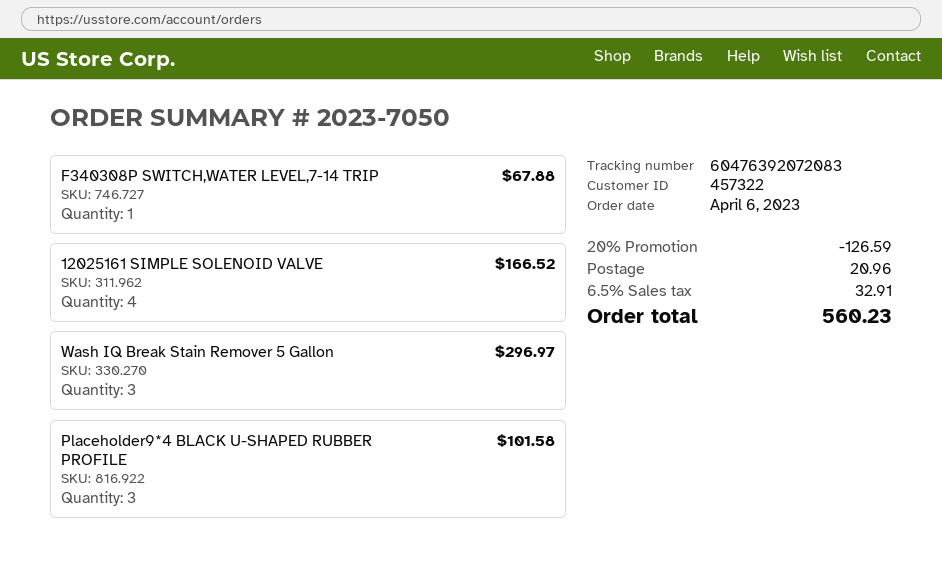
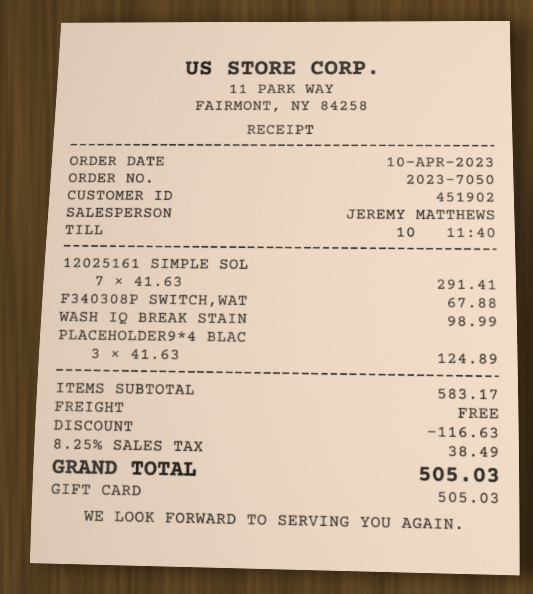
order date: 2023-04-06 -> 2023-04-10
customer number: 457322 -> 451902
12025161 SIMPLE SOLENOID VALVE: 4 for 166.52 -> 7 for 291.41
Wash IQ Break Stain Remover 5 Gallon: 3 for 296.97 -> 1 for 98.99
Placeholder9*4 BLACK U-SHAPED RUBBER PROFILE: 3 for 101.58 -> 3 for 124.89
discount: 126.59 -> 116.63
shipping: 20.96 -> 0.00
tax: 6.5% = 32.91 -> 8.25% = 38.49
total: 560.23 -> 505.03

